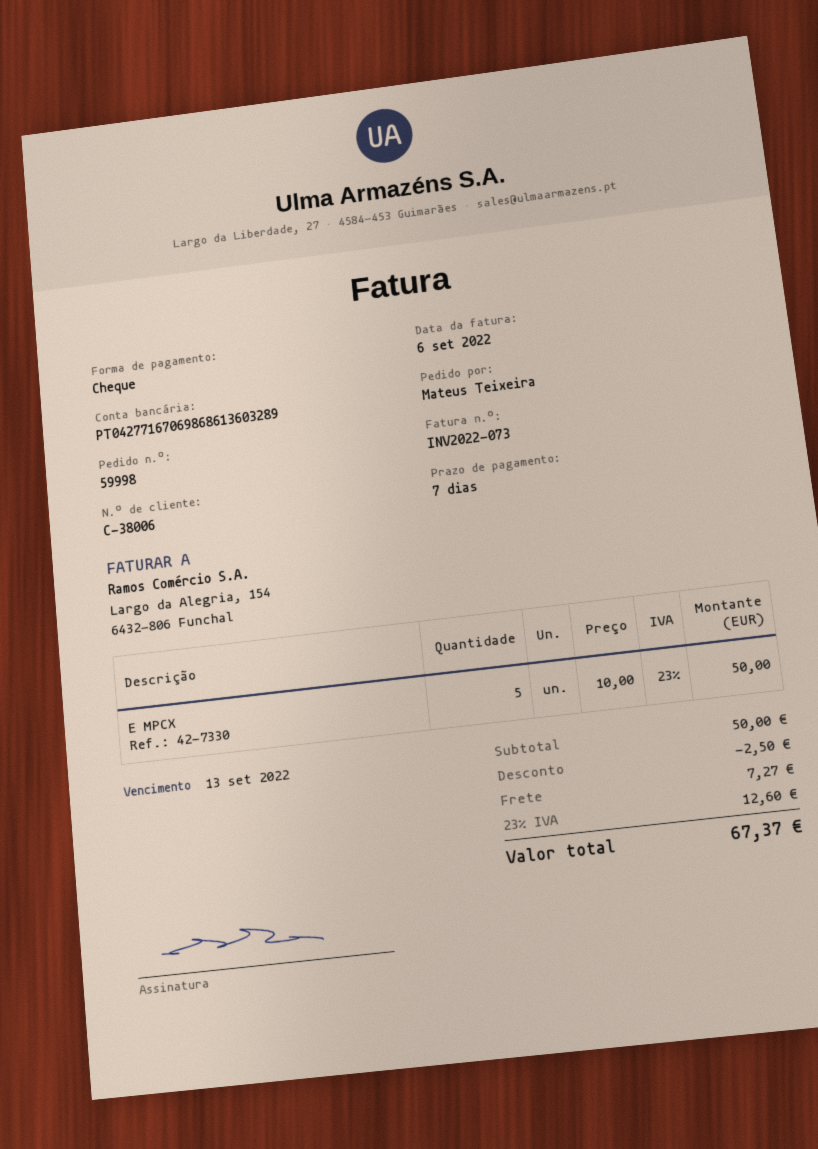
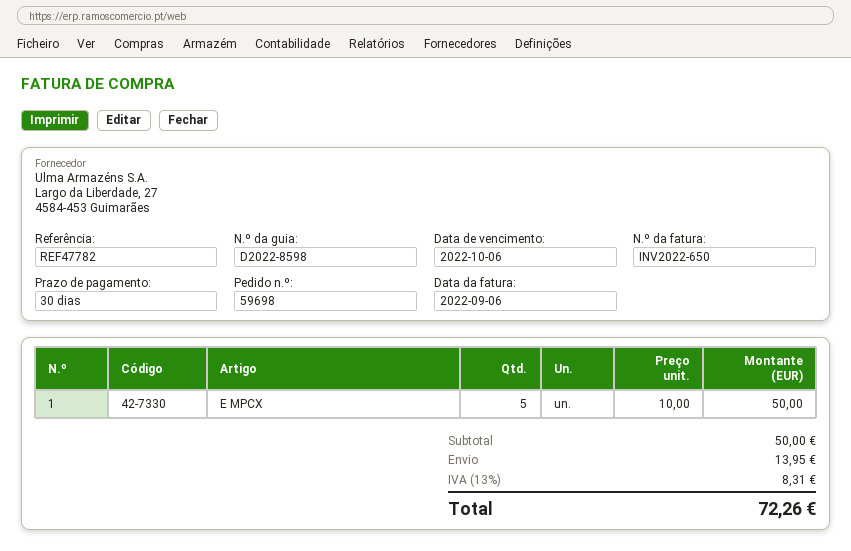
order number: 59998 -> 59698
invoice number: INV2022-073 -> INV2022-650
payment terms: 7 days -> 30 days
due date: 2022-09-13 -> 2022-10-06
discount: 2.50 -> none
shipping: 7.27 -> 13.95
tax: 23% = 12.60 -> 13% = 8.31
total: 67.37 -> 72.26

